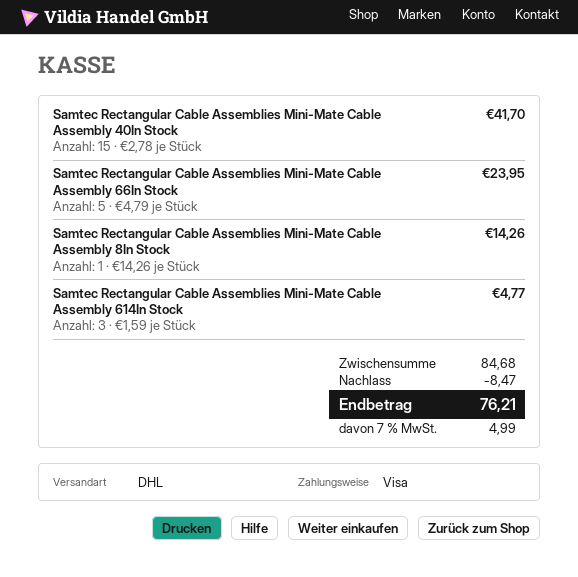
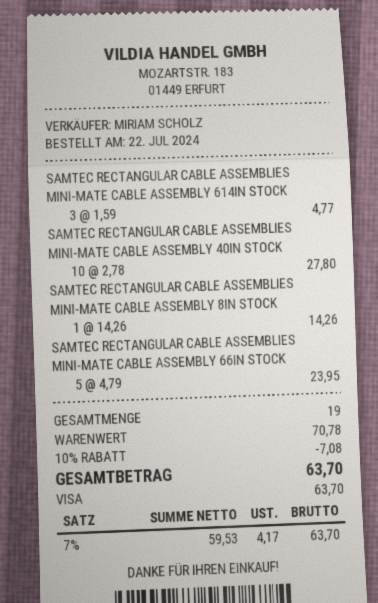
Samtec Rectangular Cable Assemblies Mini-Mate Cable Assembly 40In Stock: 15 x 2.78 = 41.70 -> 10 x 2.78 = 27.80
subtotal: 84.68 -> 70.78
discount: 8.47 -> 7.08
tax: 7% = 4.99 -> 7% = 4.17
total: 76.21 -> 63.70

